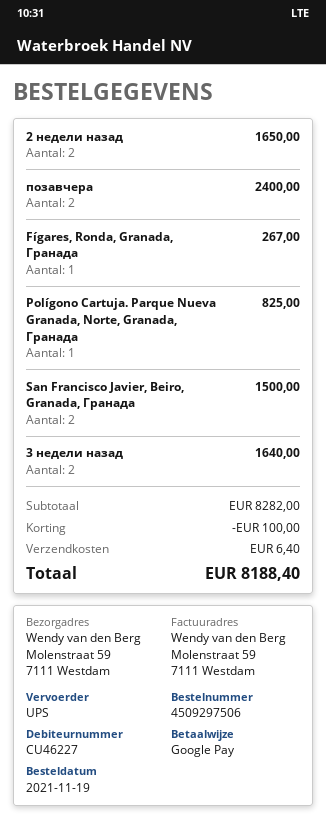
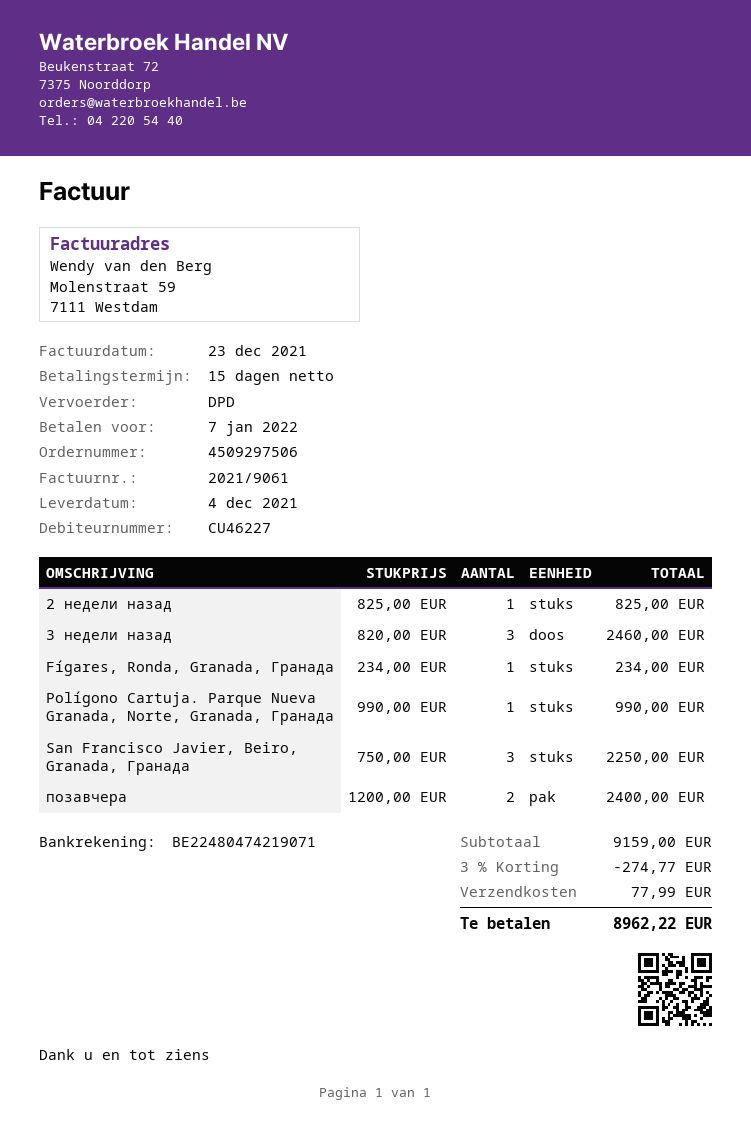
shipping method: UPS -> DPD
2 недели назад: 2 for 1650.00 -> 1 for 825.00
Fígares, Ronda, Granada, Гранада: 1 for 267.00 -> 1 for 234.00
Polígono Cartuja. Parque Nueva Granada, Norte, Granada, Гранада: 1 for 825.00 -> 1 for 990.00
San Francisco Javier, Beiro, Granada, Гранада: 2 for 1500.00 -> 3 for 2250.00
3 недели назад: 2 for 1640.00 -> 3 for 2460.00
subtotal: 8282.00 -> 9159.00
discount: 100.00 -> 274.77
shipping: 6.40 -> 77.99
total: 8188.40 -> 8962.22

